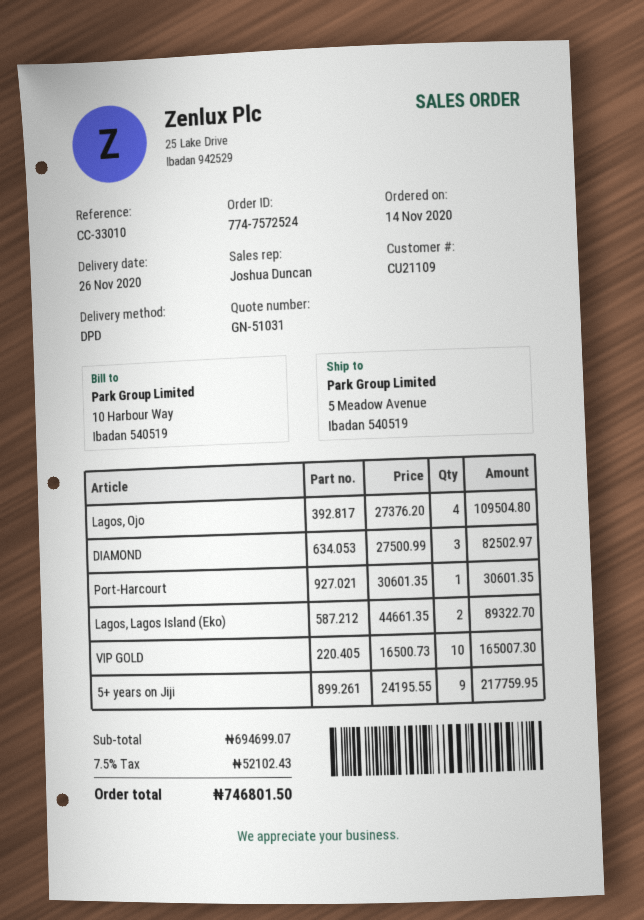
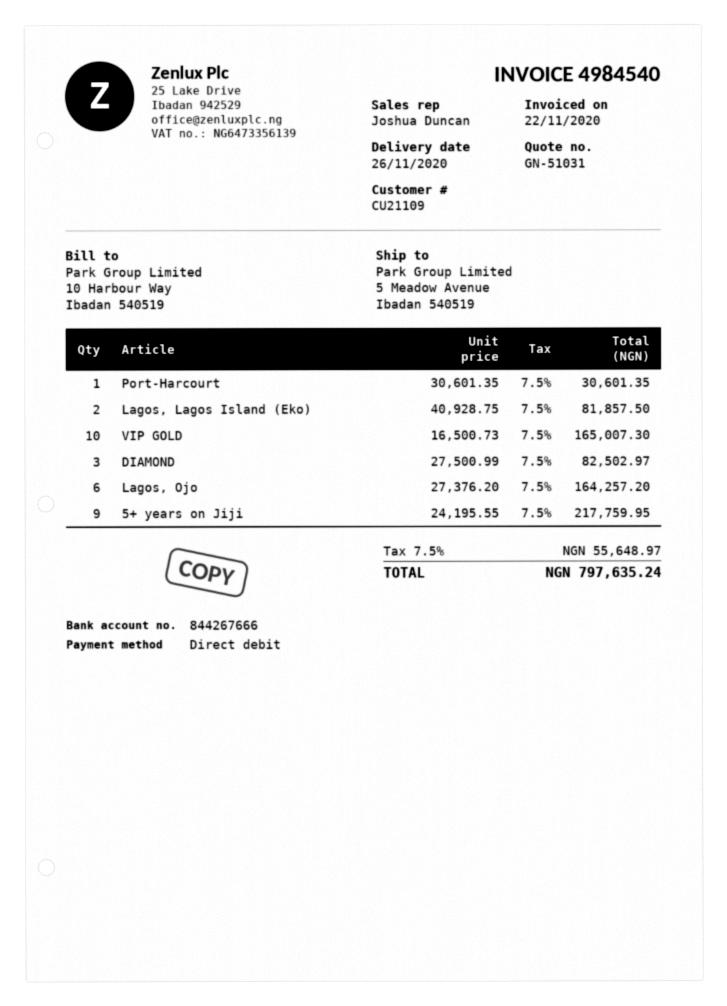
Lagos, Ojo: 4 x 27376.20 = 109504.80 -> 6 x 27376.20 = 164257.20
Lagos, Lagos Island (Eko): 2 x 44661.35 = 89322.70 -> 2 x 40928.75 = 81857.50
tax: 7.5% = 52102.43 -> 7.5% = 55648.97
total: 746801.50 -> 797635.24

